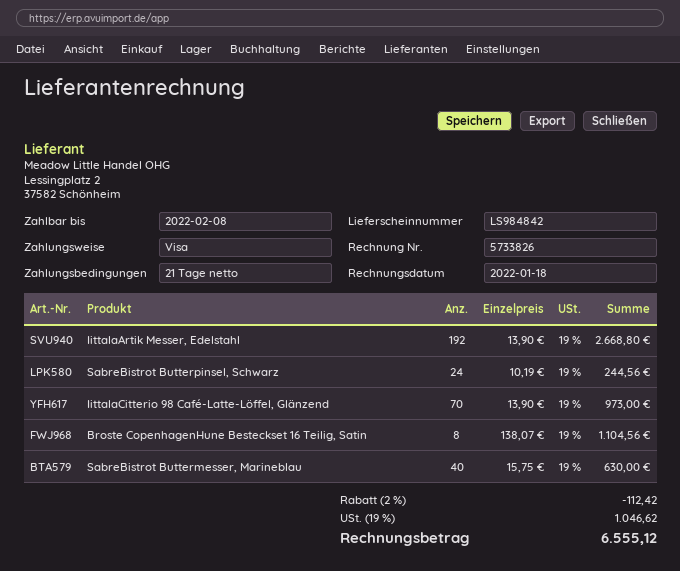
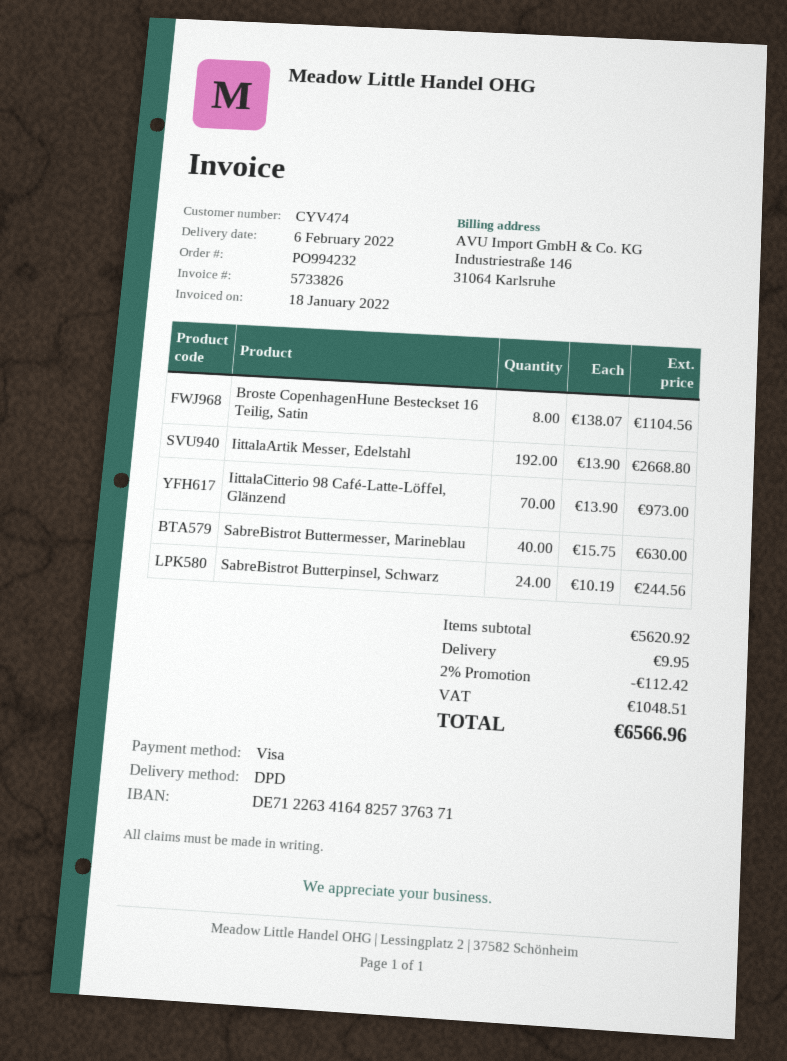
shipping: none -> 9.95
tax: 1046.62 -> 1048.51
total: 6555.12 -> 6566.96

